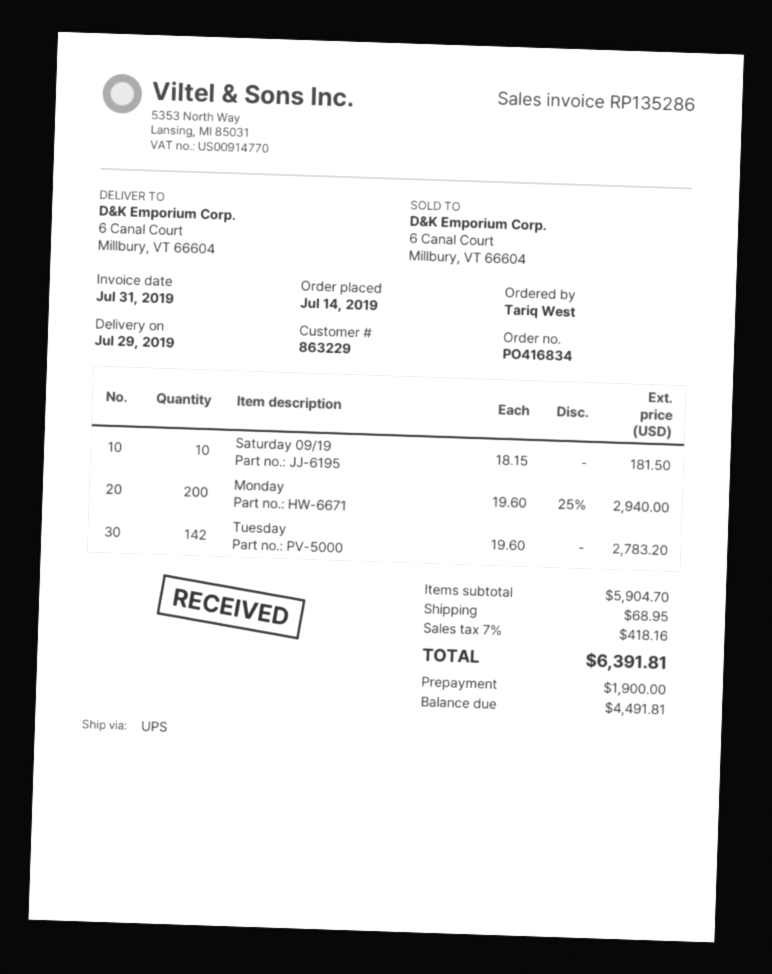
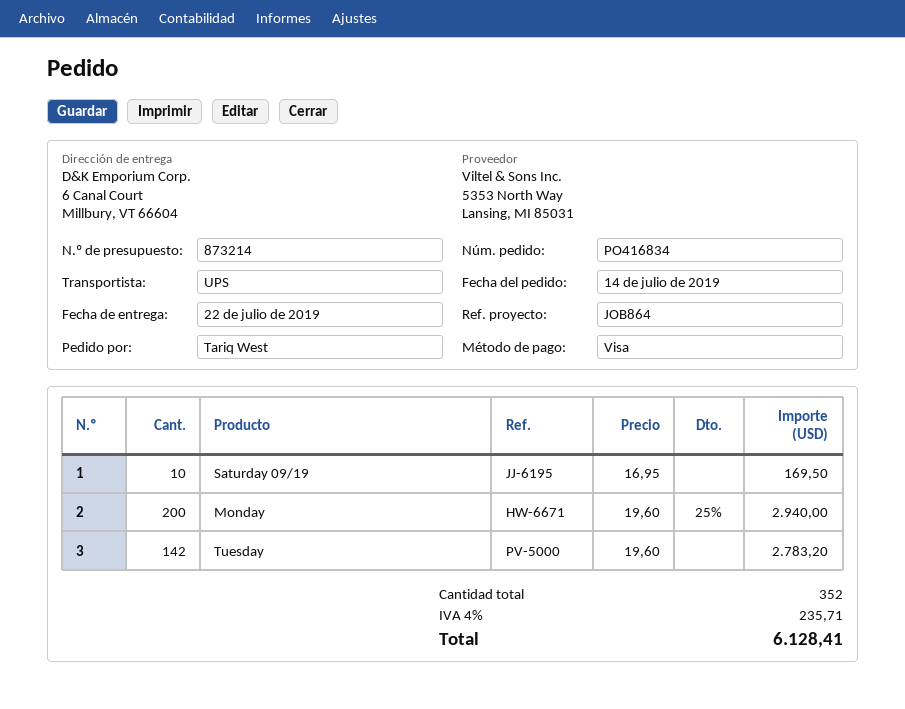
delivery date: 2019-07-29 -> 2019-07-22
Saturday 09/19: 10 x 18.15 = 181.50 -> 10 x 16.95 = 169.50
shipping: 68.95 -> none
tax: 7% = 418.16 -> 4% = 235.71
total: 6391.81 -> 6128.41

